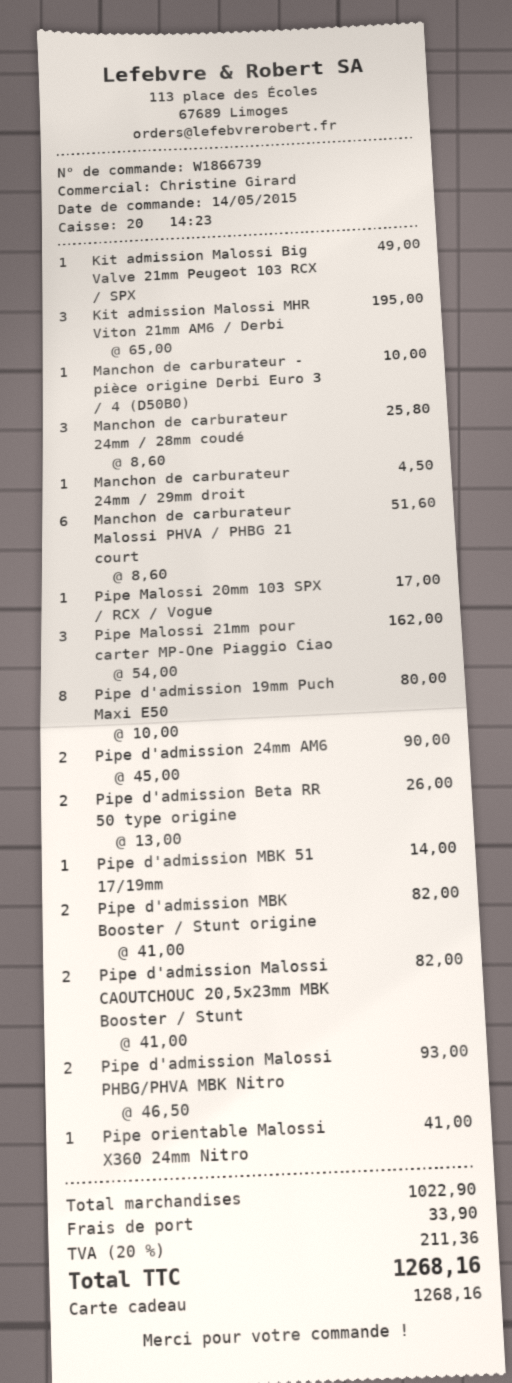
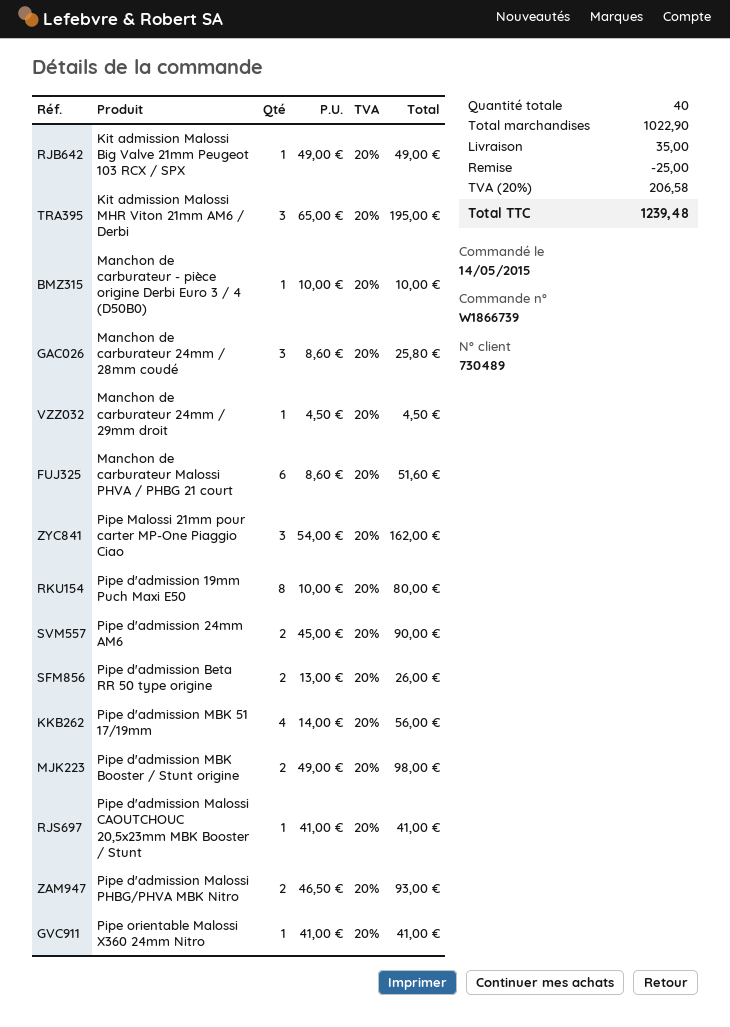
Pipe Malossi 20mm 103 SPX / RCX / Vogue: 1 x 17.00 = 17.00 -> none
Pipe d'admission MBK 51 17/19mm: 1 x 14.00 = 14.00 -> 4 x 14.00 = 56.00
Pipe d'admission MBK Booster / Stunt origine: 2 x 41.00 = 82.00 -> 2 x 49.00 = 98.00
Pipe d'admission Malossi CAOUTCHOUC 20,5x23mm MBK Booster / Stunt: 2 x 41.00 = 82.00 -> 1 x 41.00 = 41.00
discount: none -> 25.00
shipping: 33.90 -> 35.00
tax: 20% = 211.36 -> 20% = 206.58
total: 1268.16 -> 1239.48

